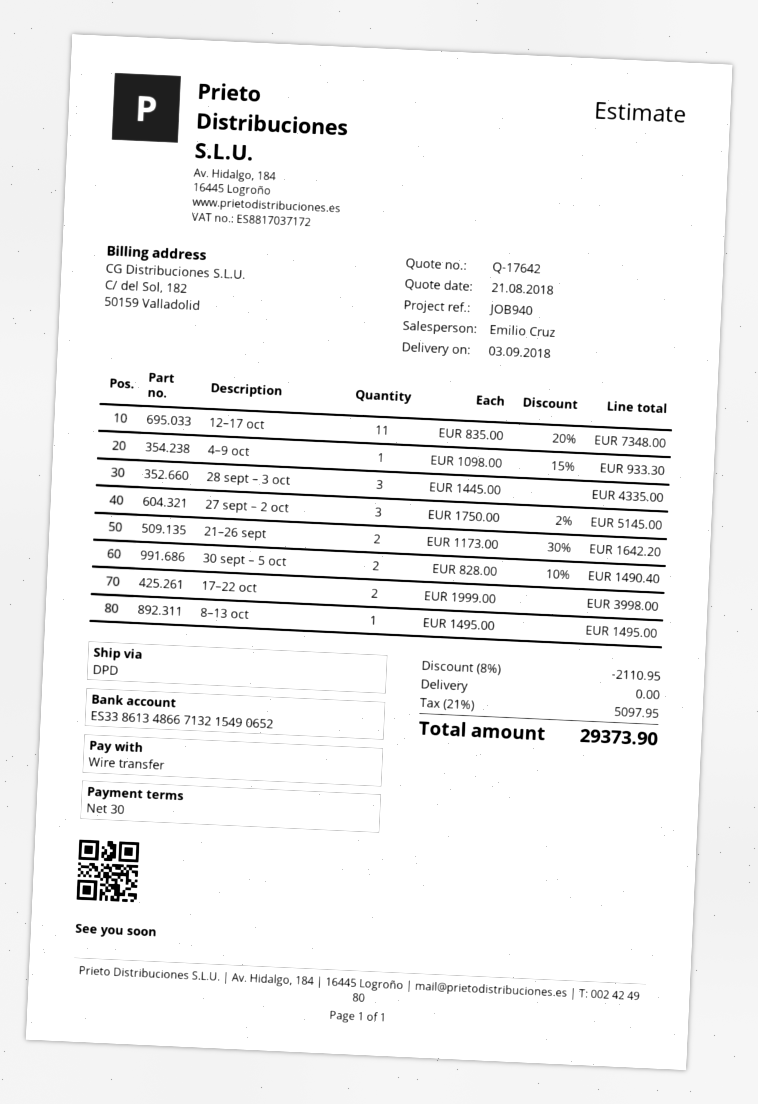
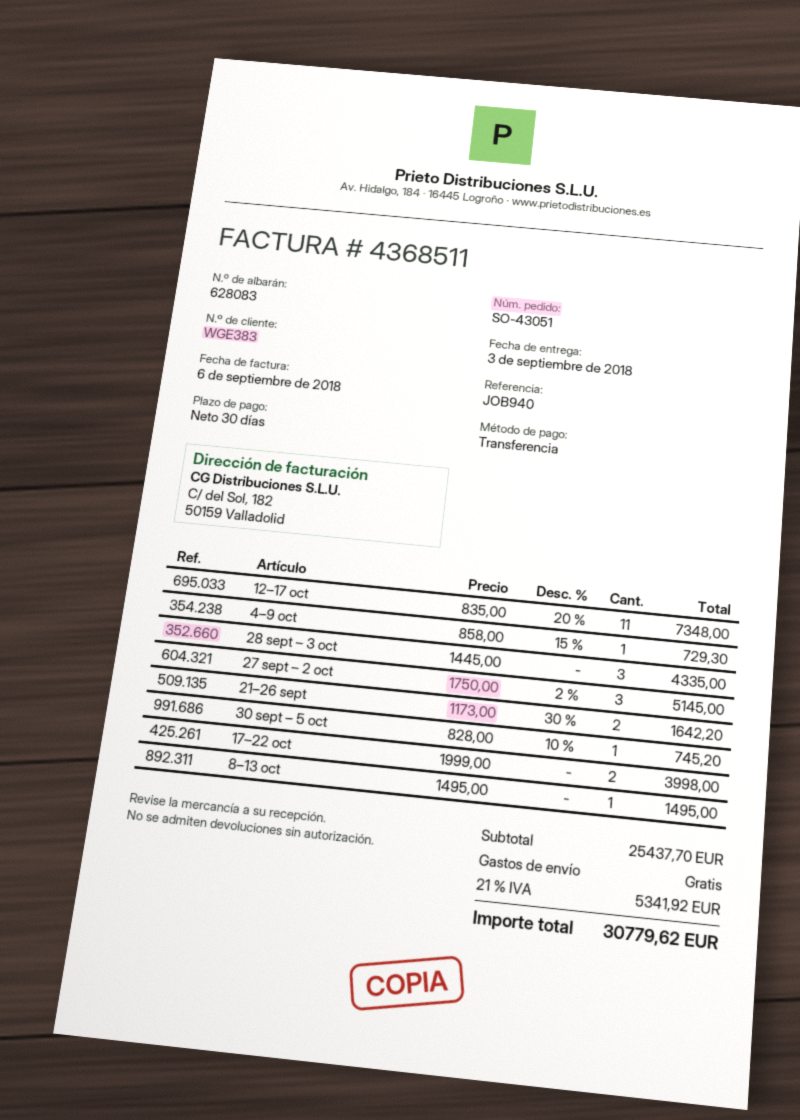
4–9 oct: 1 x 1098.00 - 15% = 933.30 -> 1 x 858.00 - 15% = 729.30
30 sept – 5 oct: 2 x 828.00 - 10% = 1490.40 -> 1 x 828.00 - 10% = 745.20
discount: 8% = 2110.95 -> none
tax: 21% = 5097.95 -> 21% = 5341.92
total: 29373.90 -> 30779.62

